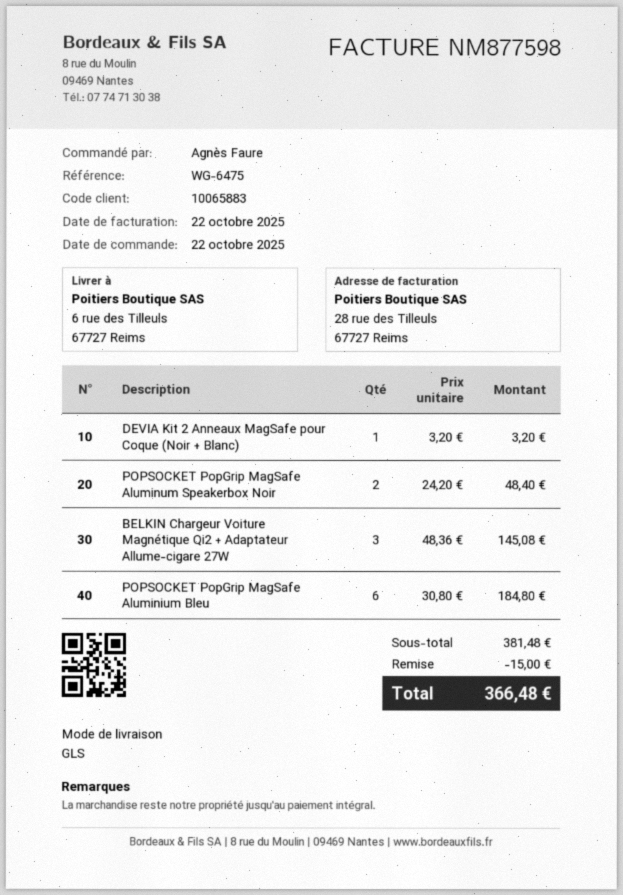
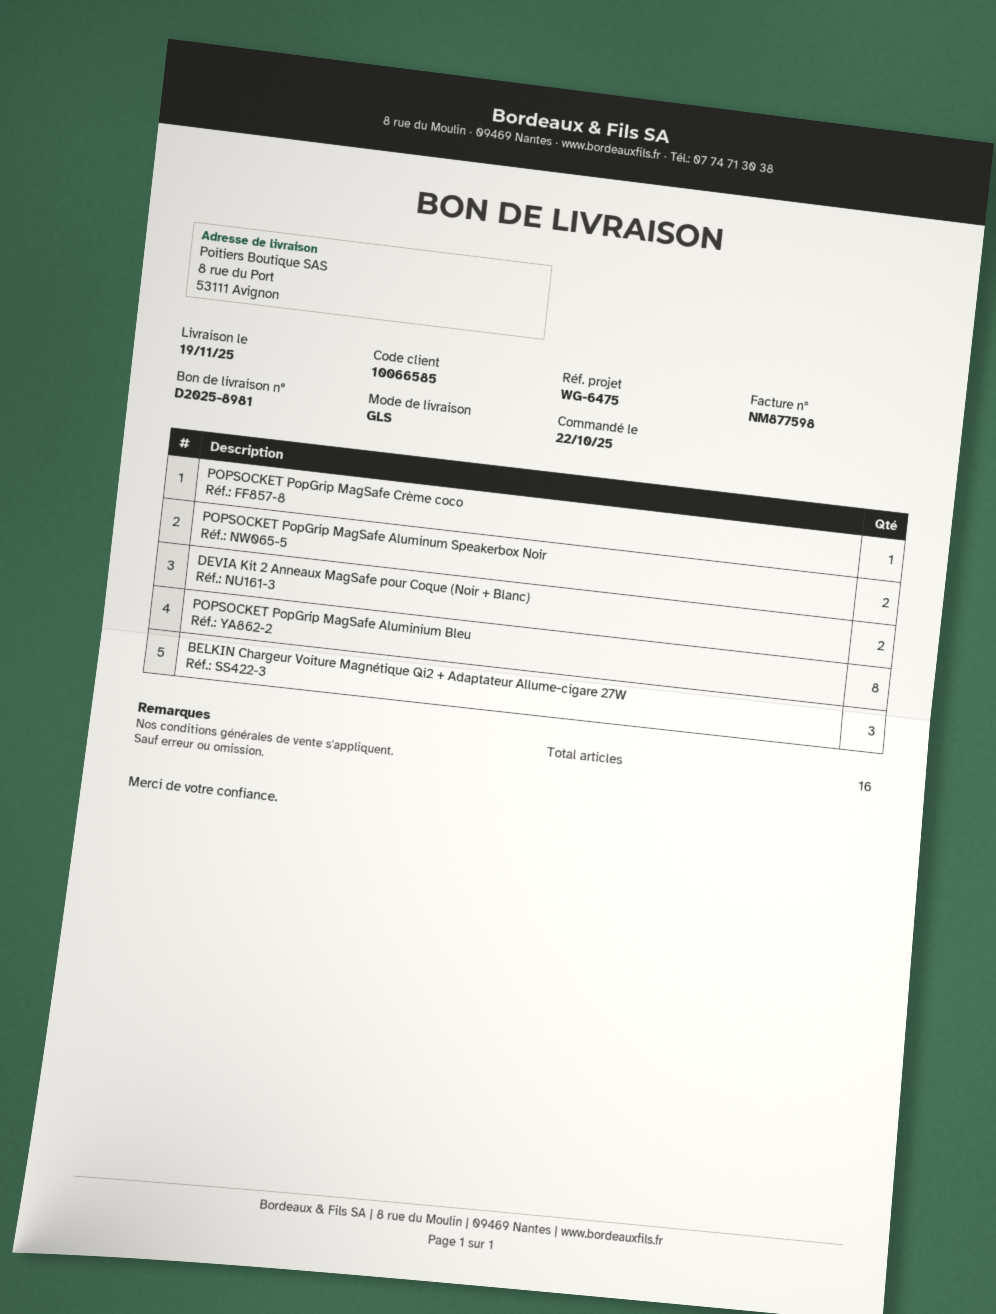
customer number: 10065883 -> 10066585
ship to: 6 rue des Tilleuls, 67727 Reims -> 8 rue du Port, 53111 Avignon
DEVIA Kit 2 Anneaux MagSafe pour Coque (Noir + Blanc): 1 -> 2
POPSOCKET PopGrip MagSafe Aluminium Bleu: 6 -> 8
POPSOCKET PopGrip MagSafe Crème coco: none -> 1

